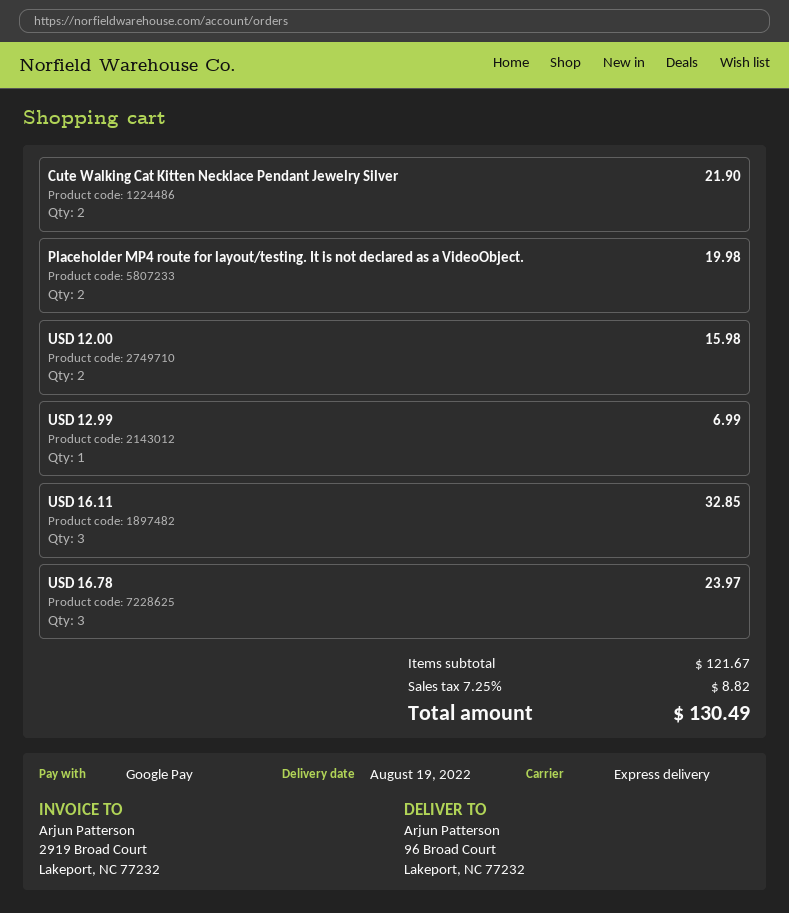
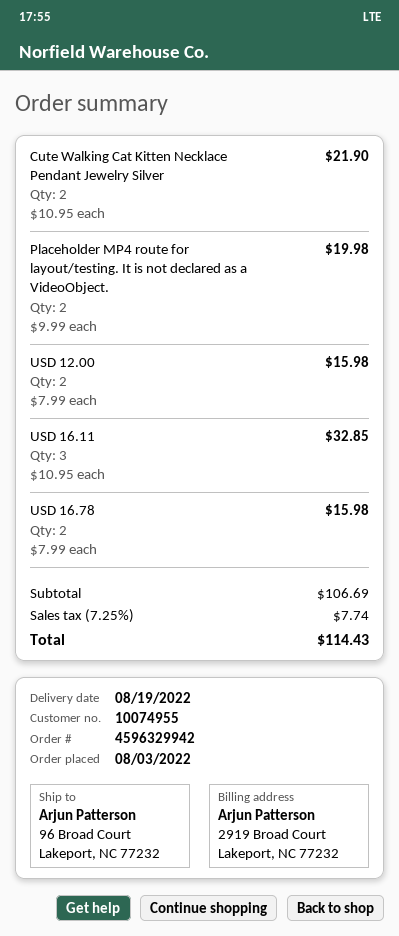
USD 12.99: 1 for 6.99 -> none
USD 16.78: 3 for 23.97 -> 2 for 15.98
subtotal: 121.67 -> 106.69
tax: 7.25% = 8.82 -> 7.25% = 7.74
total: 130.49 -> 114.43

